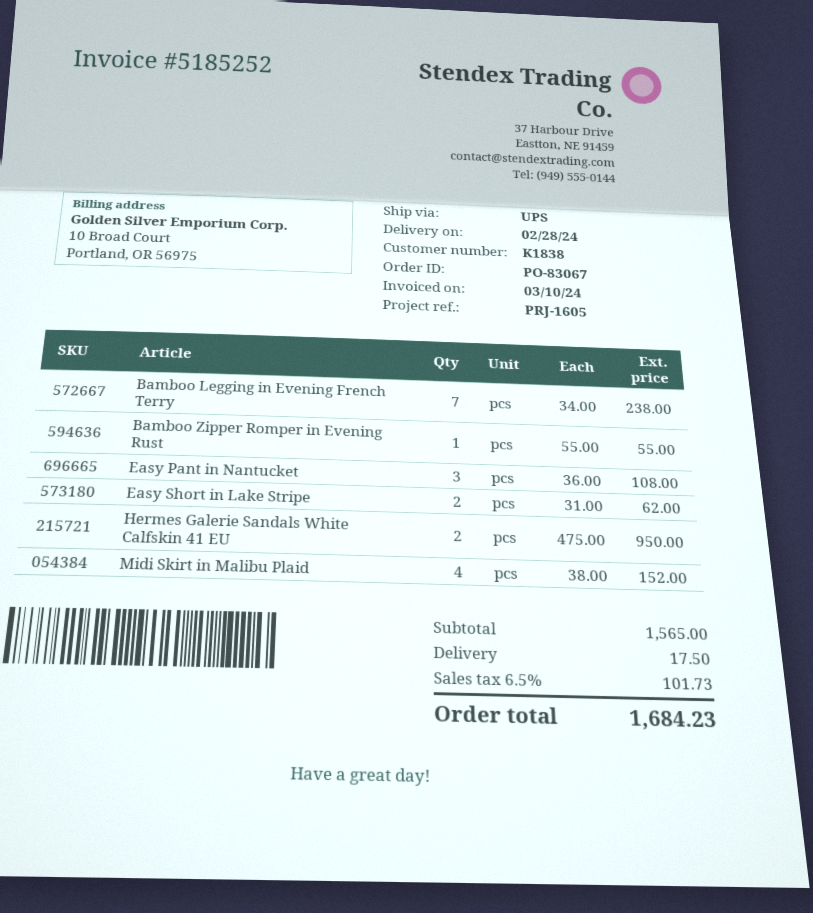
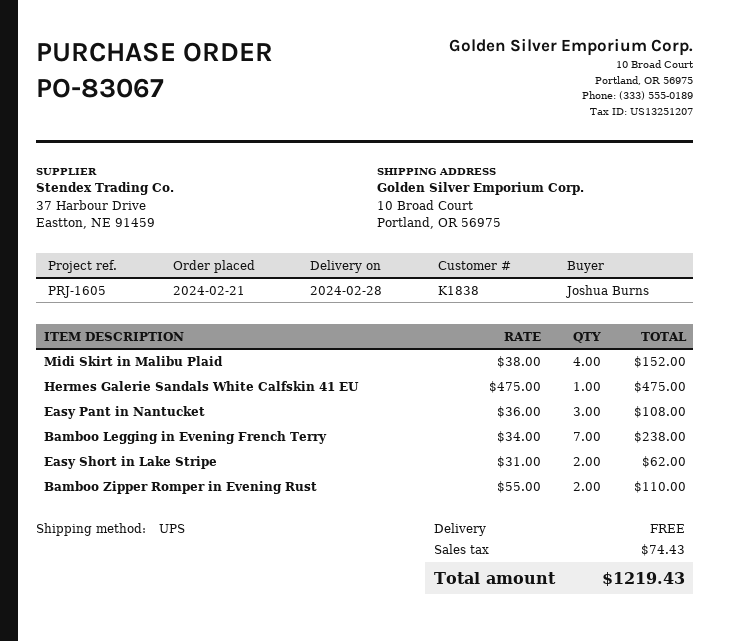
Bamboo Zipper Romper in Evening Rust: 1 x 55.00 = 55.00 -> 2 x 55.00 = 110.00
Hermes Galerie Sandals White Calfskin 41 EU: 2 x 475.00 = 950.00 -> 1 x 475.00 = 475.00
shipping: 17.50 -> 0.00
tax: 101.73 -> 74.43
total: 1684.23 -> 1219.43

